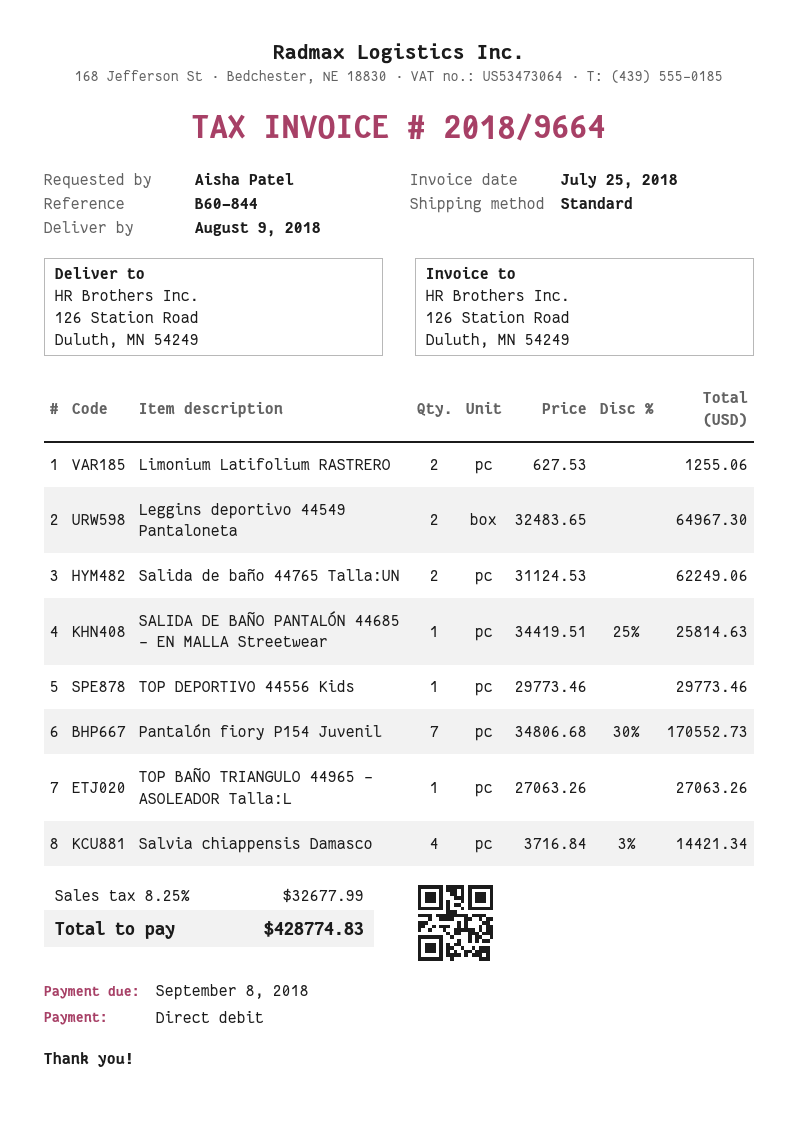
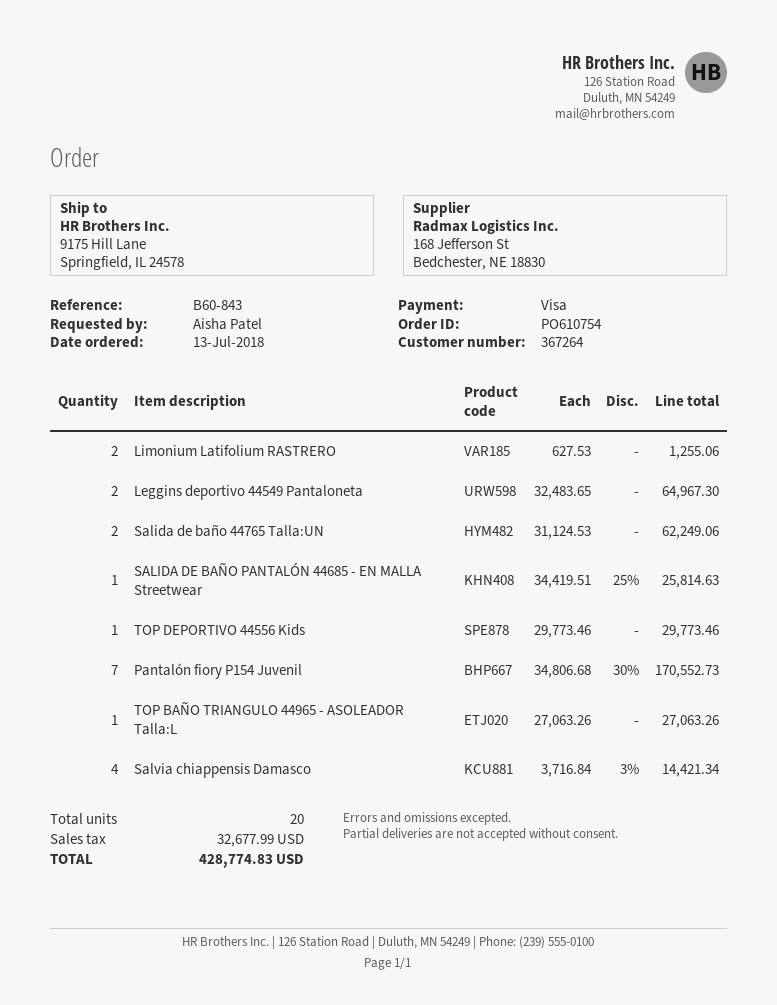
reference: B60-844 -> B60-843
payment method: direct debit -> Visa
ship to: 126 Station Road, Duluth, MN 54249 -> 9175 Hill Lane, Springfield, IL 24578

